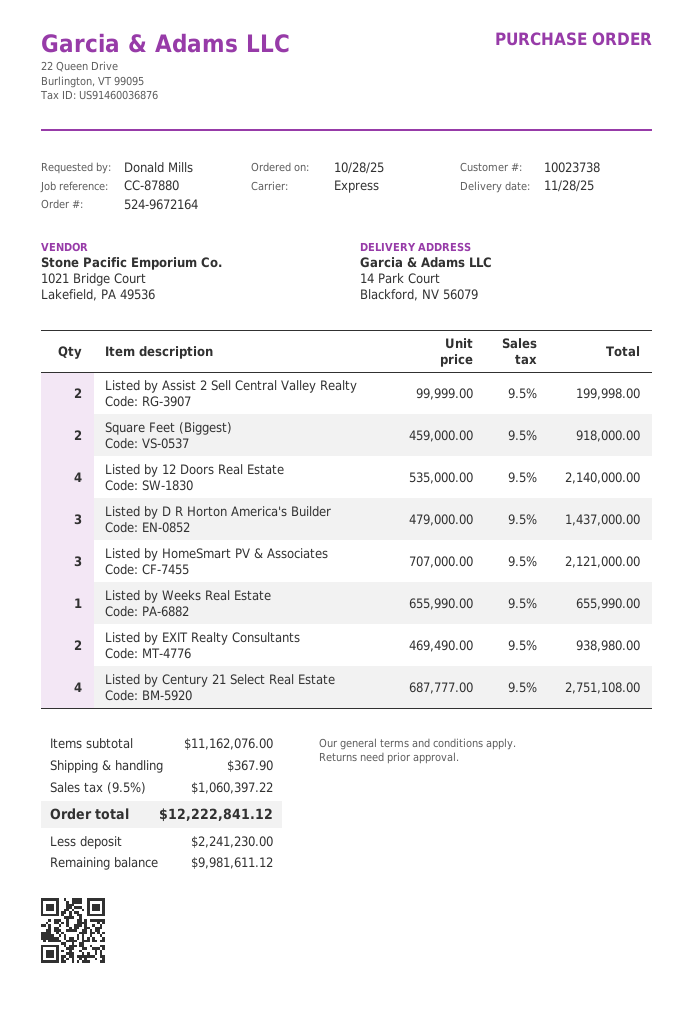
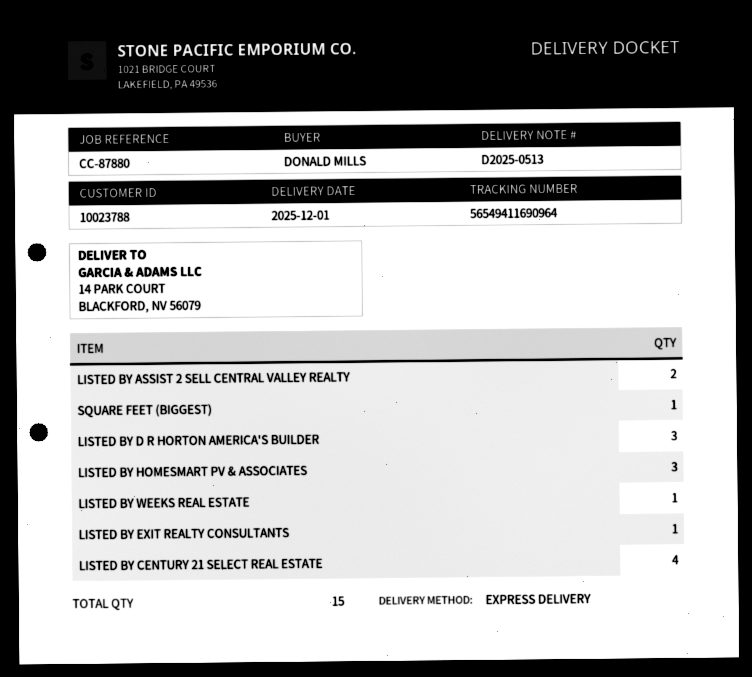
delivery date: 2025-11-28 -> 2025-12-01
customer number: 10023738 -> 10023788
Square Feet (Biggest): 2 -> 1
Listed by 12 Doors Real Estate: 4 -> none
Listed by EXIT Realty Consultants: 2 -> 1

